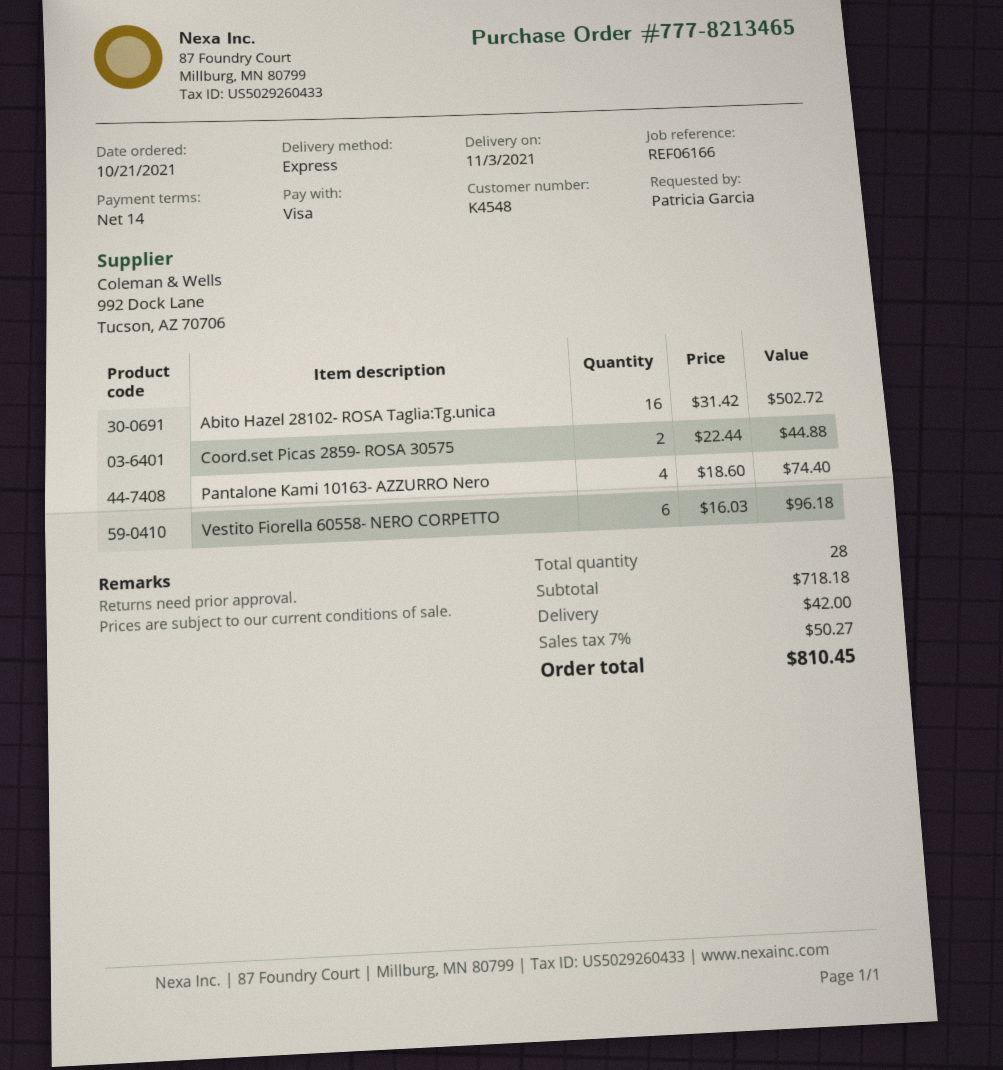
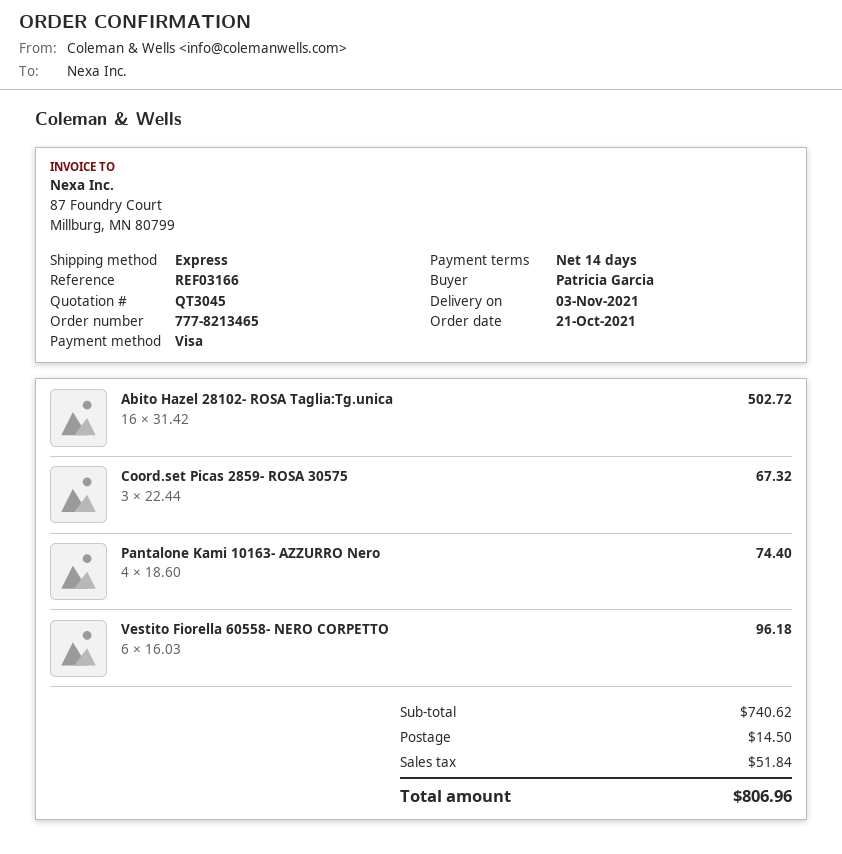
reference: REF06166 -> REF03166
Coord.set Picas 2859- ROSA 30575: 2 x 22.44 = 44.88 -> 3 x 22.44 = 67.32
subtotal: 718.18 -> 740.62
shipping: 42.00 -> 14.50
tax: 50.27 -> 51.84
total: 810.45 -> 806.96

